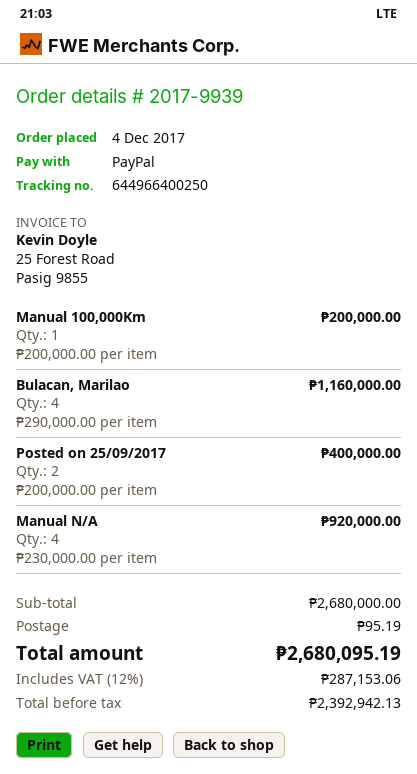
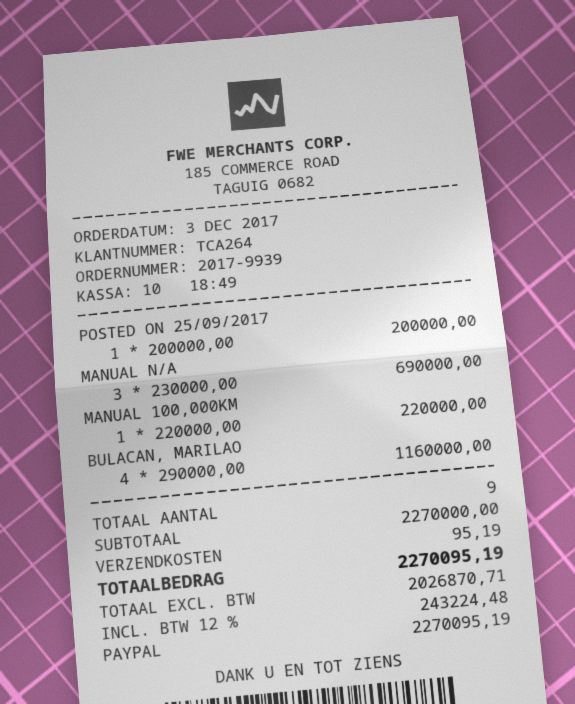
order date: 2017-12-04 -> 2017-12-03
Manual 100,000Km: 1 x 200000.00 = 200000.00 -> 1 x 220000.00 = 220000.00
Posted on 25/09/2017: 2 x 200000.00 = 400000.00 -> 1 x 200000.00 = 200000.00
Manual N/A: 4 x 230000.00 = 920000.00 -> 3 x 230000.00 = 690000.00
subtotal: 2680000.00 -> 2270000.00
net: 2392942.13 -> 2026870.71
tax: 12% = 287153.06 -> 12% = 243224.48
total: 2680095.19 -> 2270095.19

